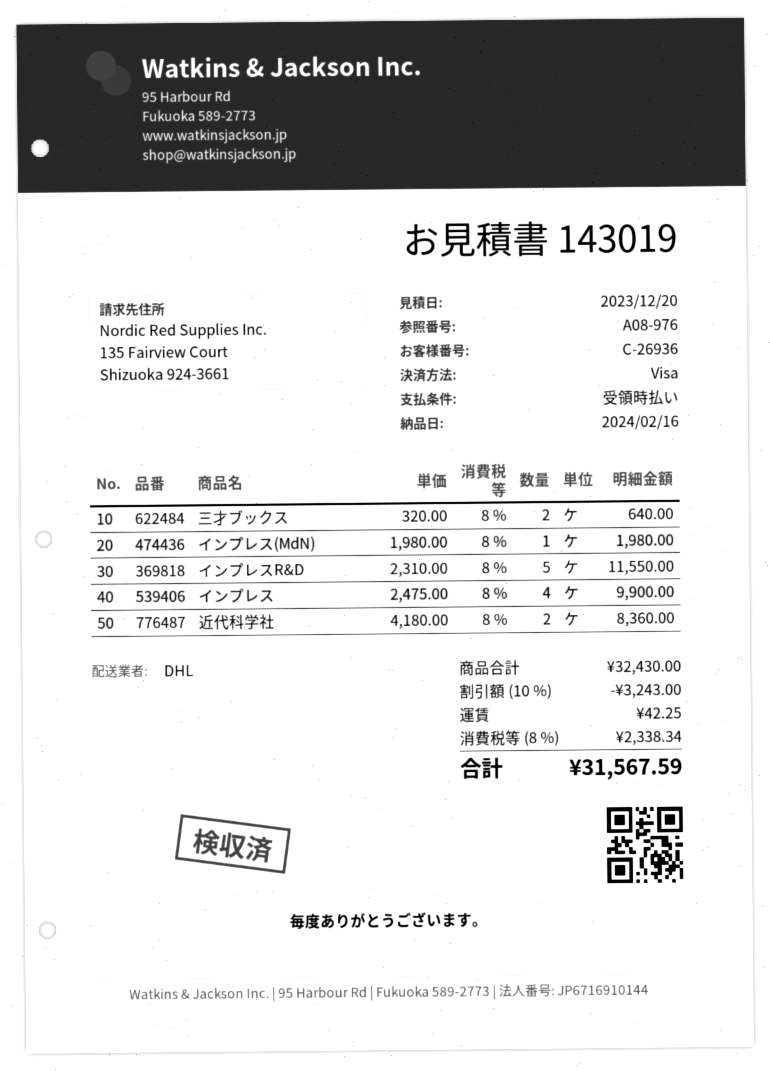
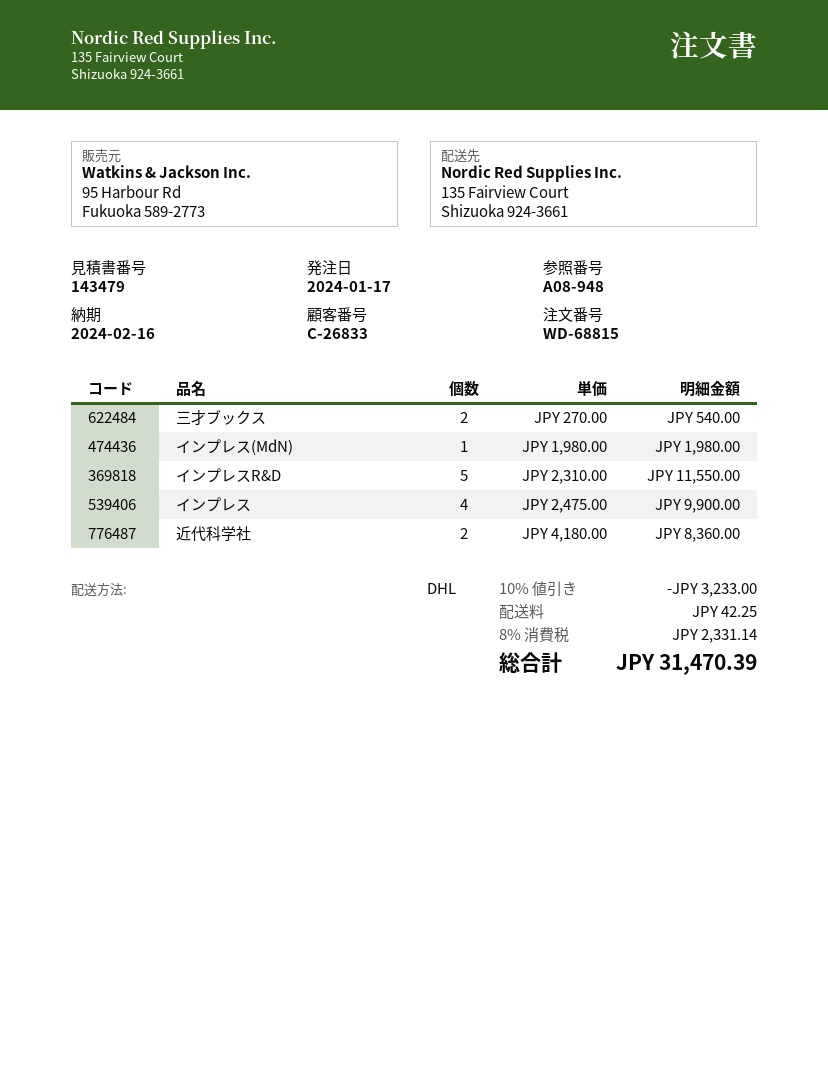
quote number: 143019 -> 143479
customer number: C-26936 -> C-26833
reference: A08-976 -> A08-948
三才ブックス: 2 x 320.00 = 640.00 -> 2 x 270.00 = 540.00
discount: 10% = 3243.00 -> 10% = 3233.00
tax: 8% = 2338.34 -> 8% = 2331.14
total: 31567.59 -> 31470.39

